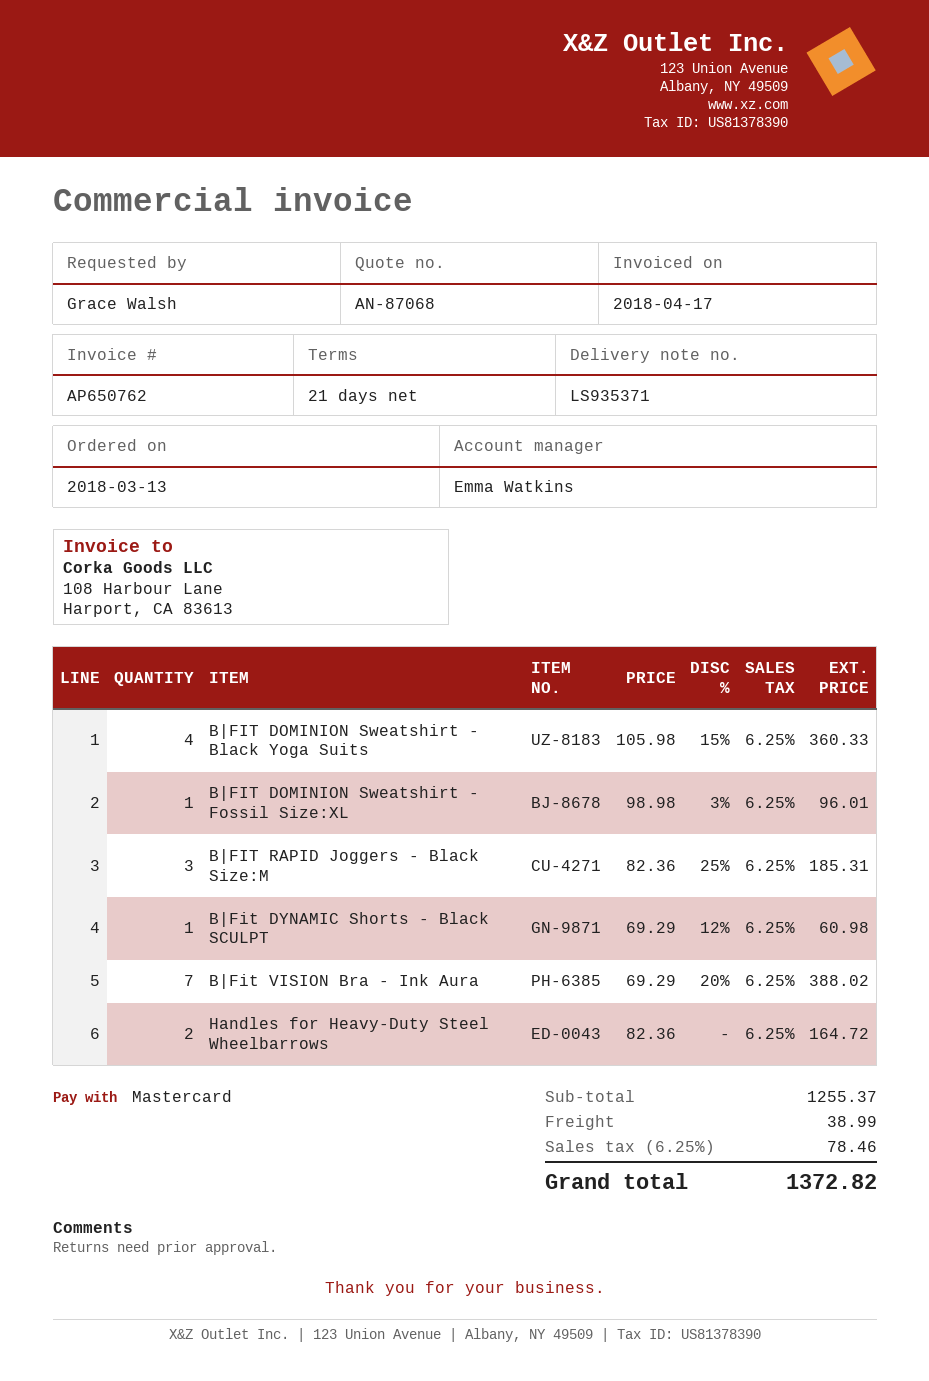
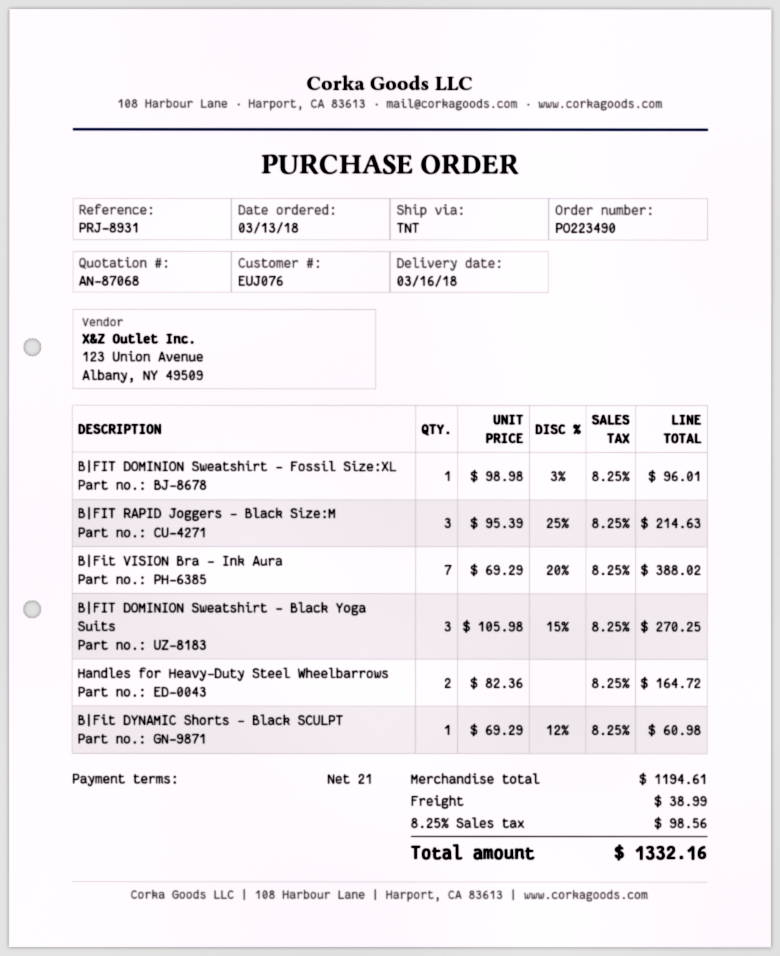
B|FIT DOMINION Sweatshirt - Black Yoga Suits: 4 x 105.98 - 15% = 360.33 -> 3 x 105.98 - 15% = 270.25
B|FIT RAPID Joggers - Black Size:M: 3 x 82.36 - 25% = 185.31 -> 3 x 95.39 - 25% = 214.63
subtotal: 1255.37 -> 1194.61
tax: 6.25% = 78.46 -> 8.25% = 98.56
total: 1372.82 -> 1332.16

